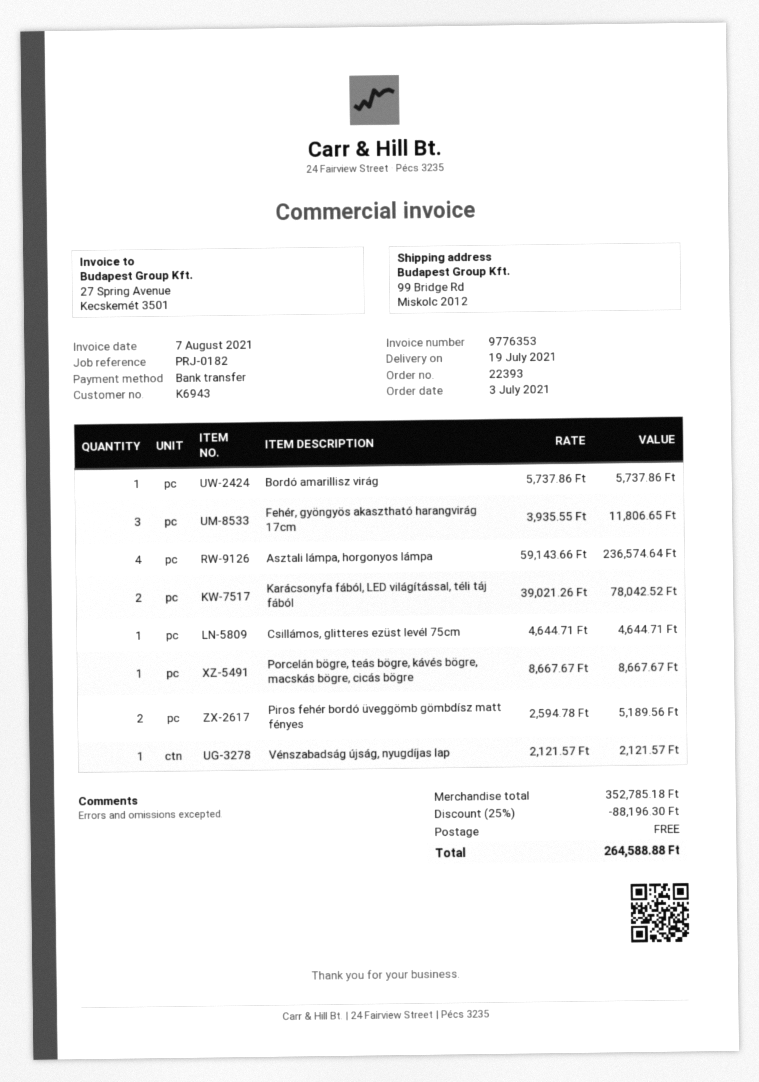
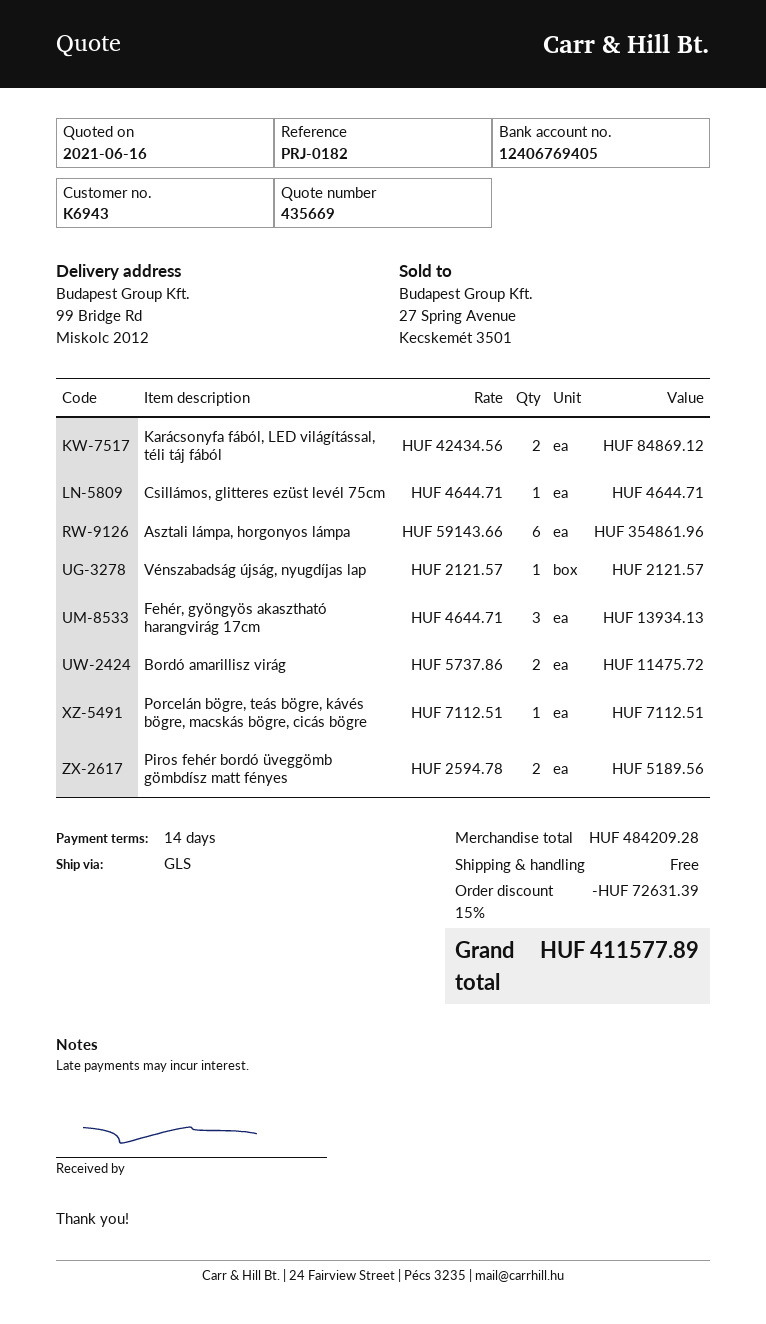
Bordó amarillisz virág: 1 x 5737.86 = 5737.86 -> 2 x 5737.86 = 11475.72
Fehér, gyöngyös akasztható harangvirág 17cm: 3 x 3935.55 = 11806.65 -> 3 x 4644.71 = 13934.13
Asztali lámpa, horgonyos lámpa: 4 x 59143.66 = 236574.64 -> 6 x 59143.66 = 354861.96
Karácsonyfa fából, LED világítással, téli táj fából: 2 x 39021.26 = 78042.52 -> 2 x 42434.56 = 84869.12
Porcelán bögre, teás bögre, kávés bögre, macskás bögre, cicás bögre: 1 x 8667.67 = 8667.67 -> 1 x 7112.51 = 7112.51
subtotal: 352785.18 -> 484209.28
discount: 25% = 88196.30 -> 15% = 72631.39
total: 264588.88 -> 411577.89

